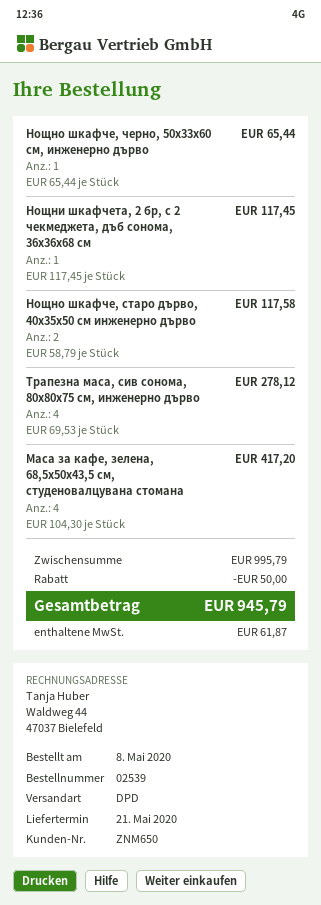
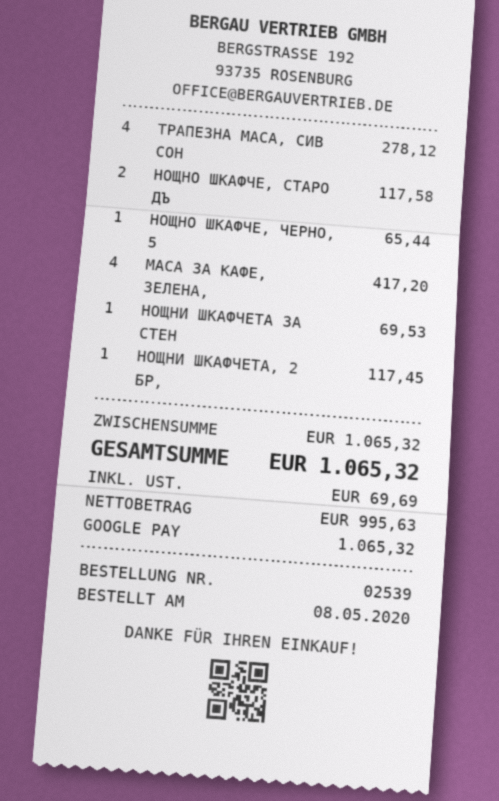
НОЩНИ ШКАФЧЕТА ЗА СТЕН: none -> 1 for 69.53
subtotal: 995.79 -> 1065.32
discount: 50.00 -> none
tax: 61.87 -> 69.69
total: 945.79 -> 1065.32

